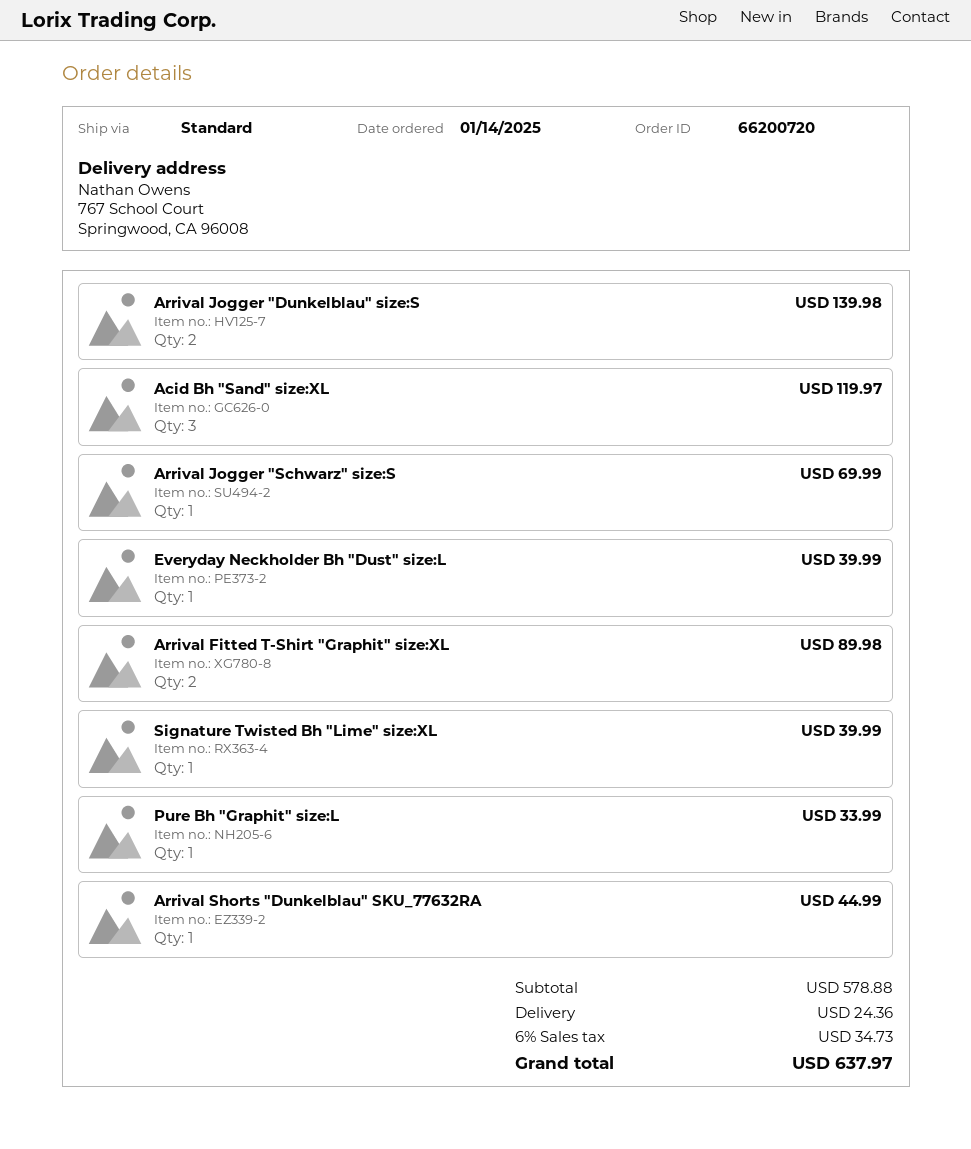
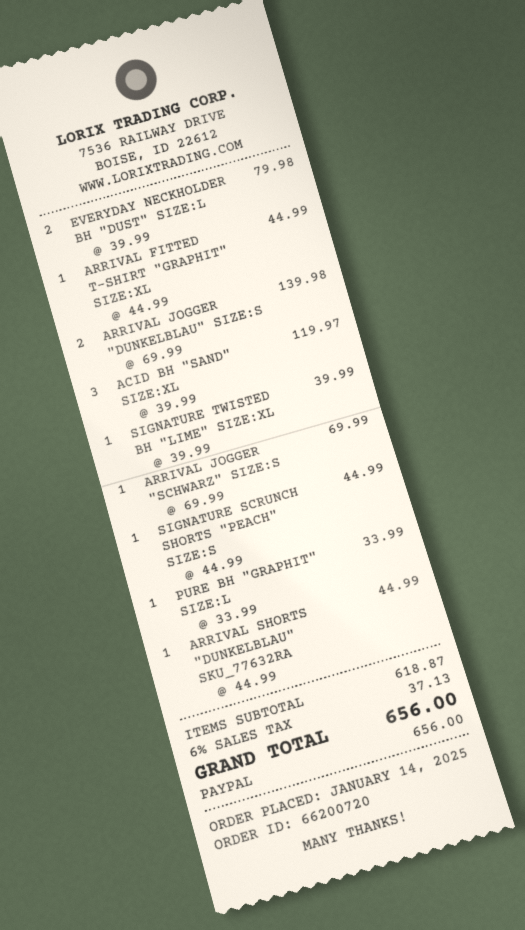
Everyday Neckholder Bh "Dust" size:L: 1 for 39.99 -> 2 for 79.98
Arrival Fitted T-Shirt "Graphit" size:XL: 2 for 89.98 -> 1 for 44.99
SIGNATURE SCRUNCH SHORTS "PEACH" SIZE:S: none -> 1 for 44.99
subtotal: 578.88 -> 618.87
shipping: 24.36 -> none
tax: 6% = 34.73 -> 6% = 37.13
total: 637.97 -> 656.00

